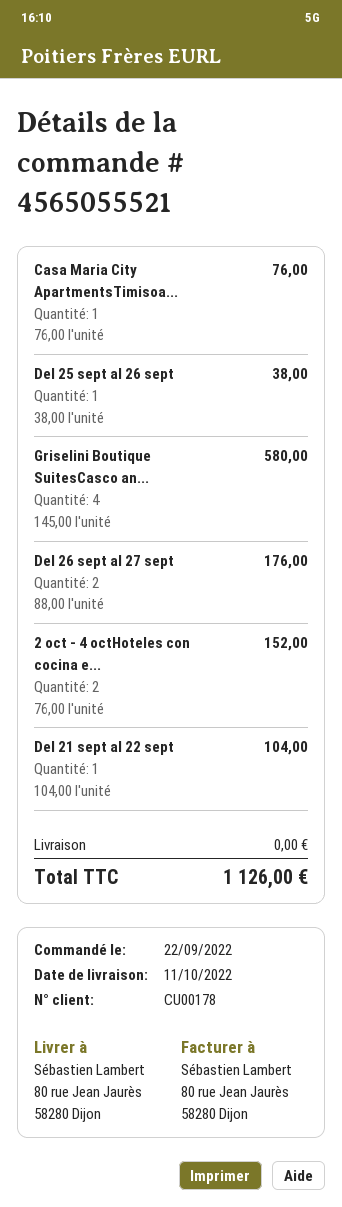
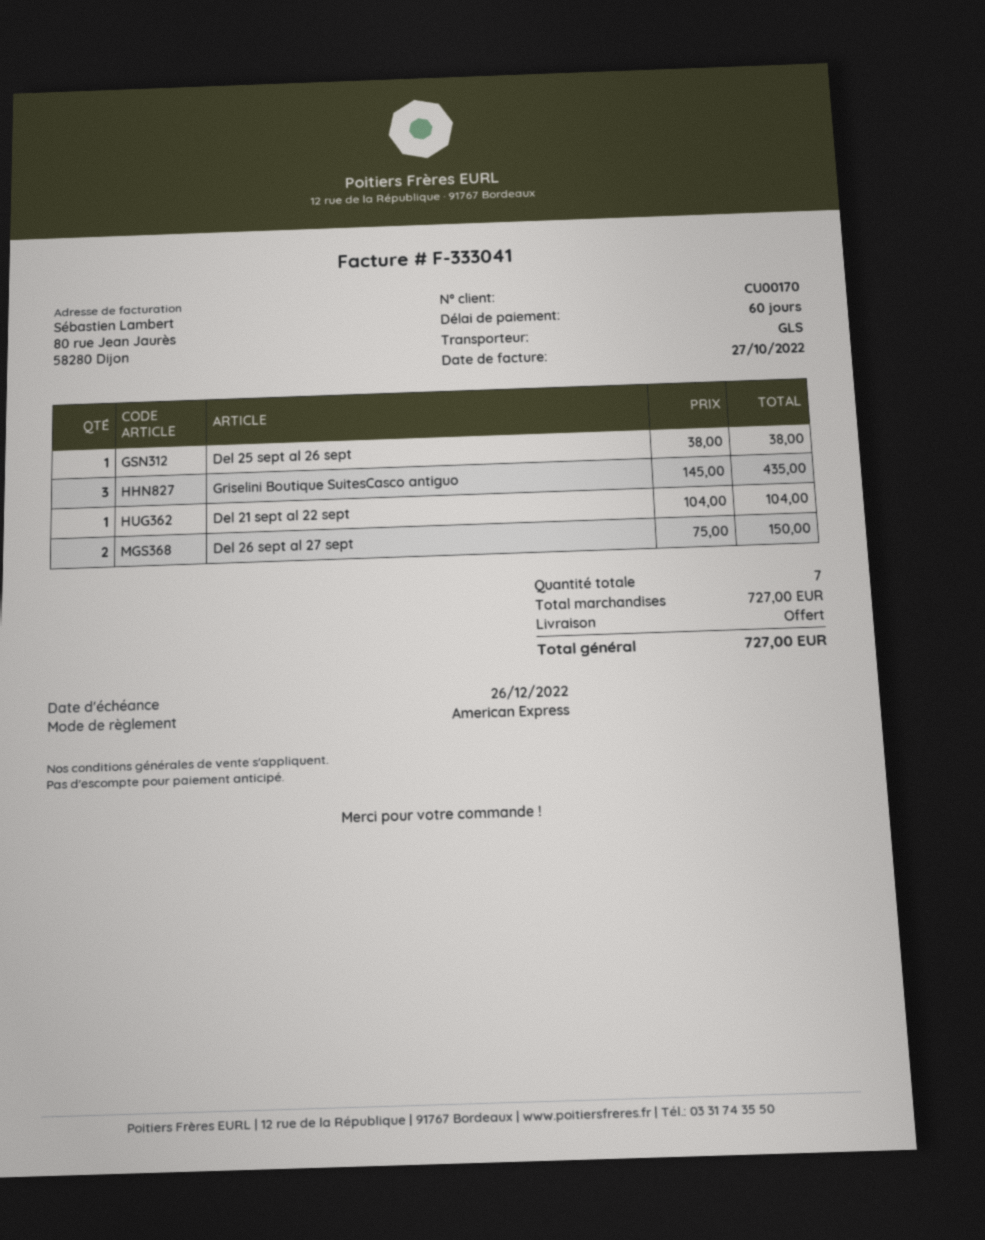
customer number: CU00178 -> CU00170
Casa Maria City ApartmentsTimisoa...: 1 x 76.00 = 76.00 -> none
Griselini Boutique SuitesCasco an...: 4 x 145.00 = 580.00 -> 3 x 145.00 = 435.00
Del 26 sept al 27 sept: 2 x 88.00 = 176.00 -> 2 x 75.00 = 150.00
2 oct - 4 octHoteles con cocina e...: 2 x 76.00 = 152.00 -> none
total: 1126.00 -> 727.00

